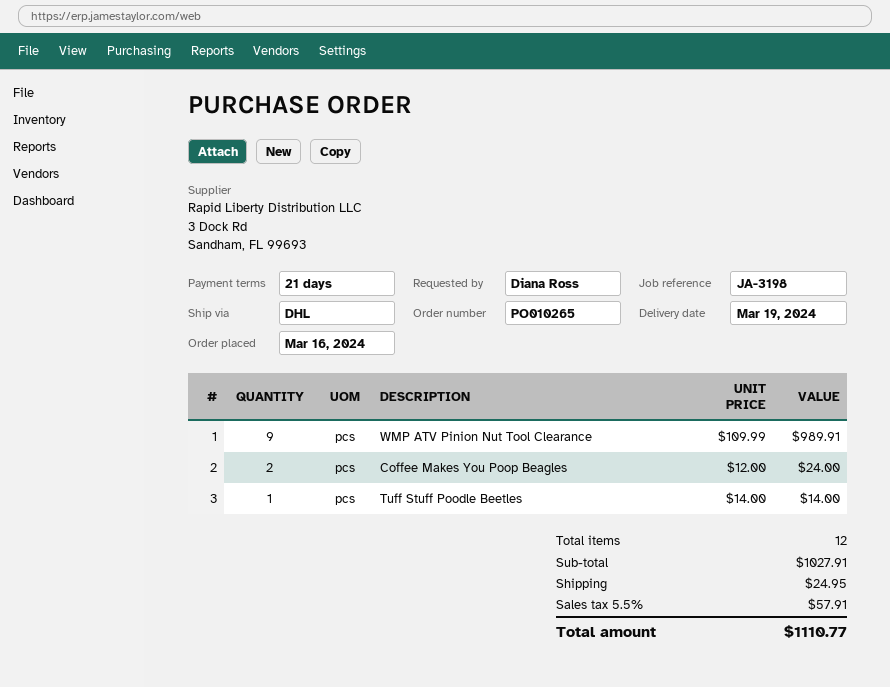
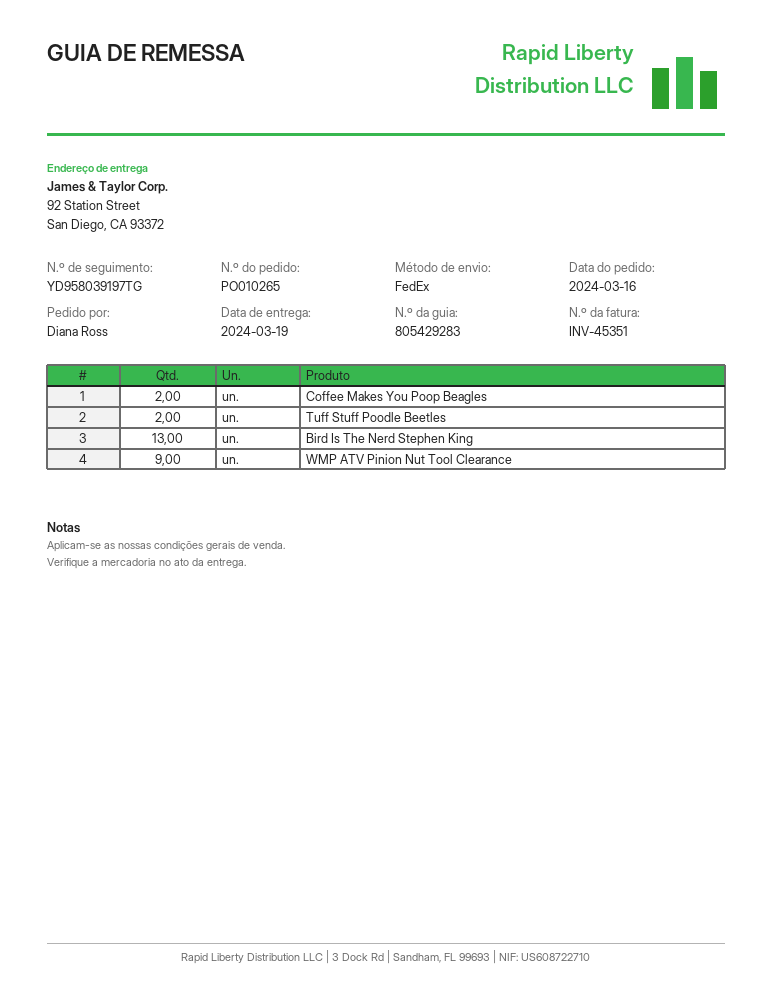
shipping method: DHL -> FedEx
Tuff Stuff Poodle Beetles: 1 -> 2
Bird Is The Nerd Stephen King: none -> 13

